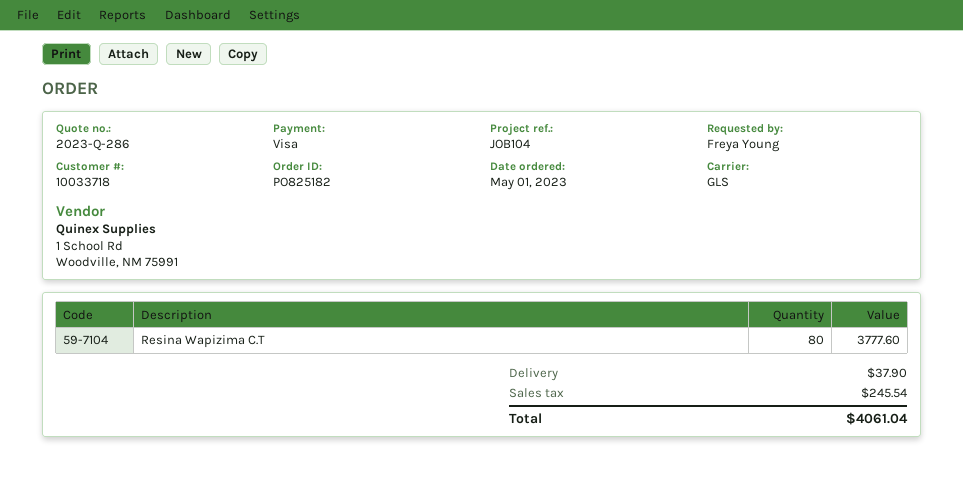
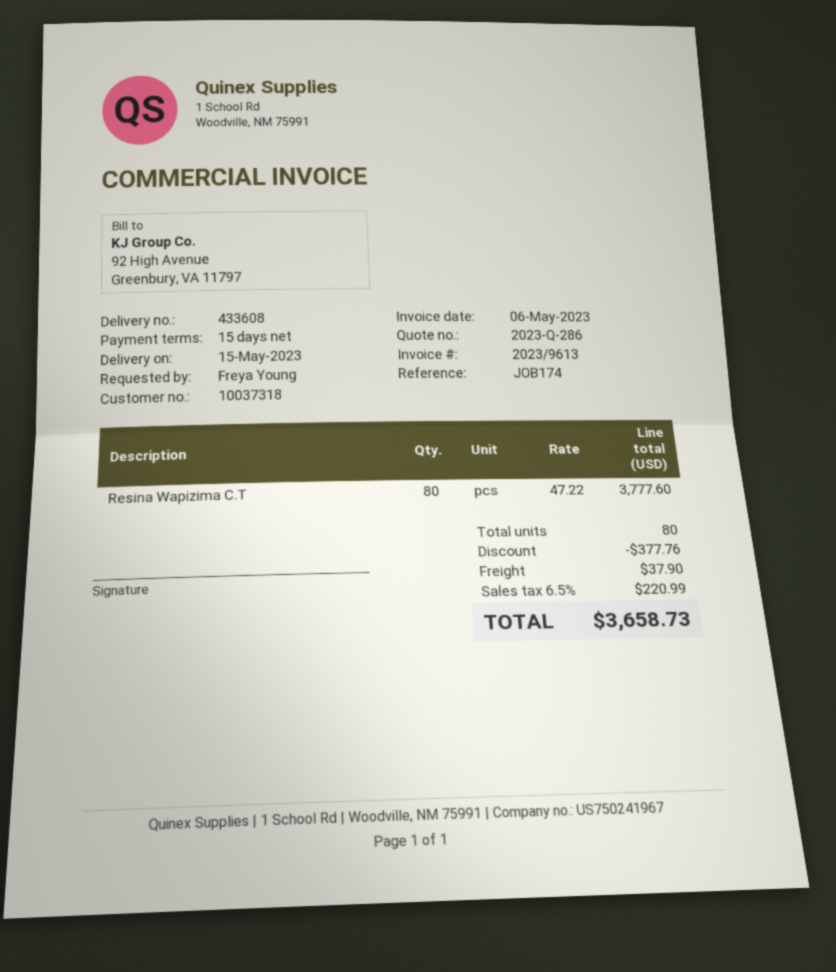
customer number: 10033718 -> 10037318
reference: JOB104 -> JOB174
discount: none -> 377.76
tax: 245.54 -> 220.99
total: 4061.04 -> 3658.73

